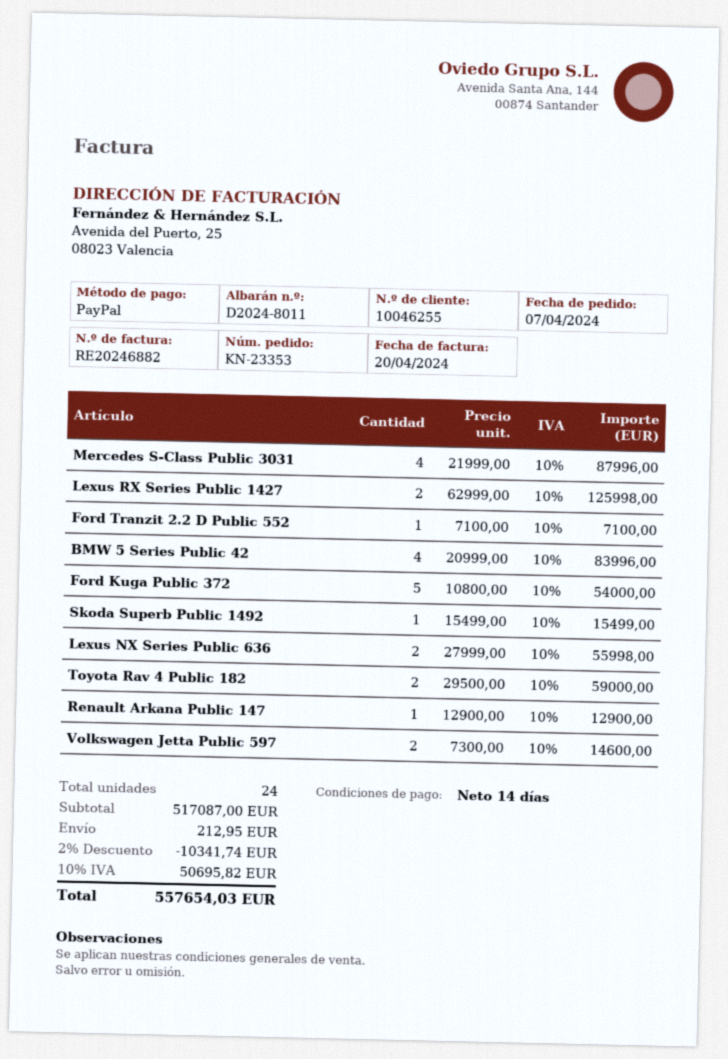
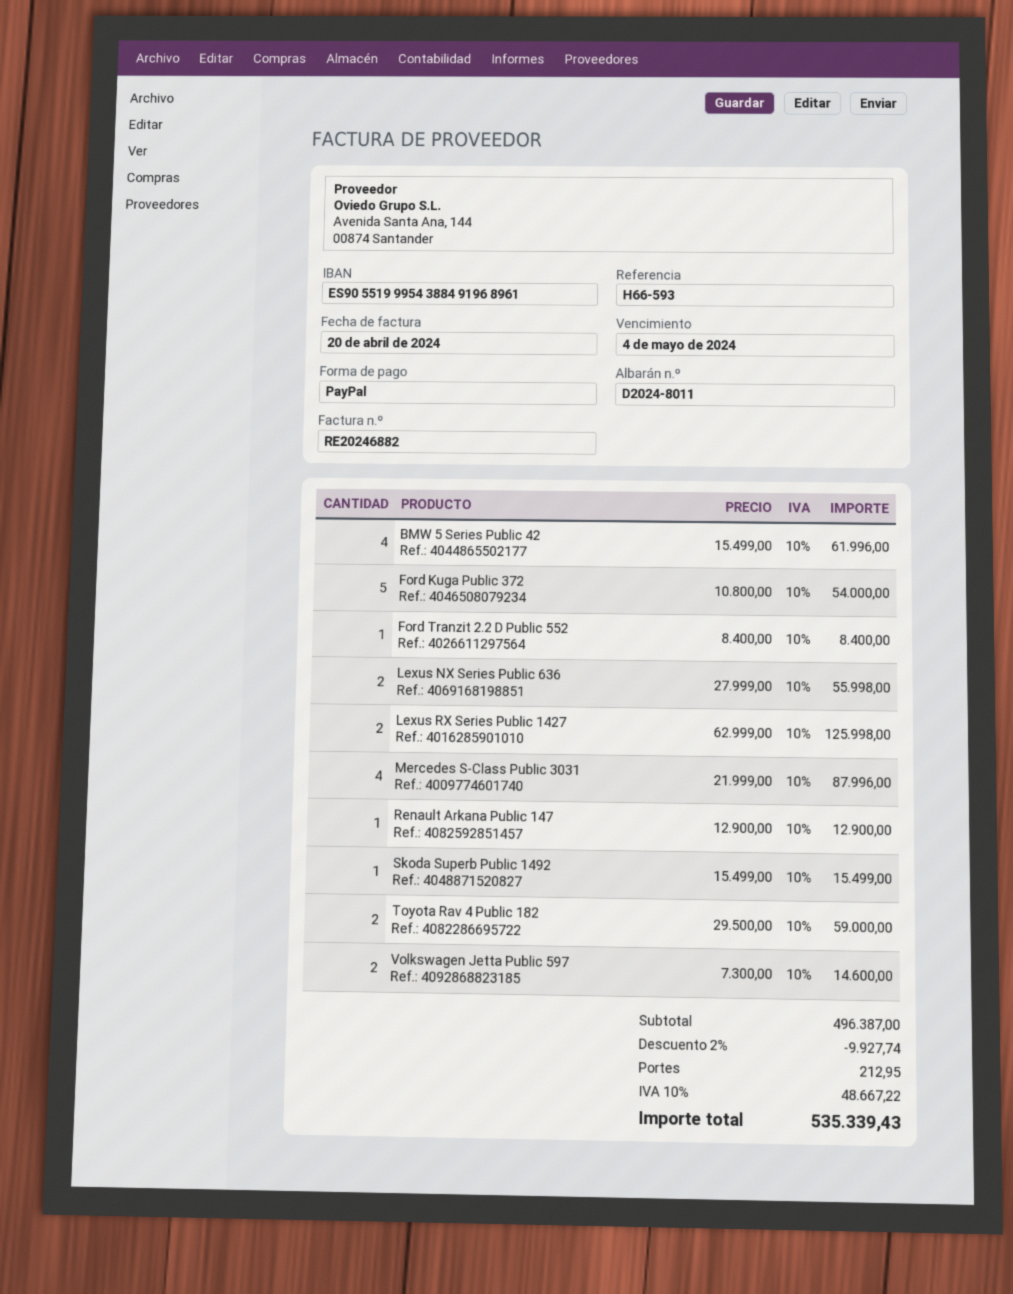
Ford Tranzit 2.2 D Public 552: 1 x 7100.00 = 7100.00 -> 1 x 8400.00 = 8400.00
BMW 5 Series Public 42: 4 x 20999.00 = 83996.00 -> 4 x 15499.00 = 61996.00
subtotal: 517087.00 -> 496387.00
discount: 2% = 10341.74 -> 2% = 9927.74
tax: 10% = 50695.82 -> 10% = 48667.22
total: 557654.03 -> 535339.43

